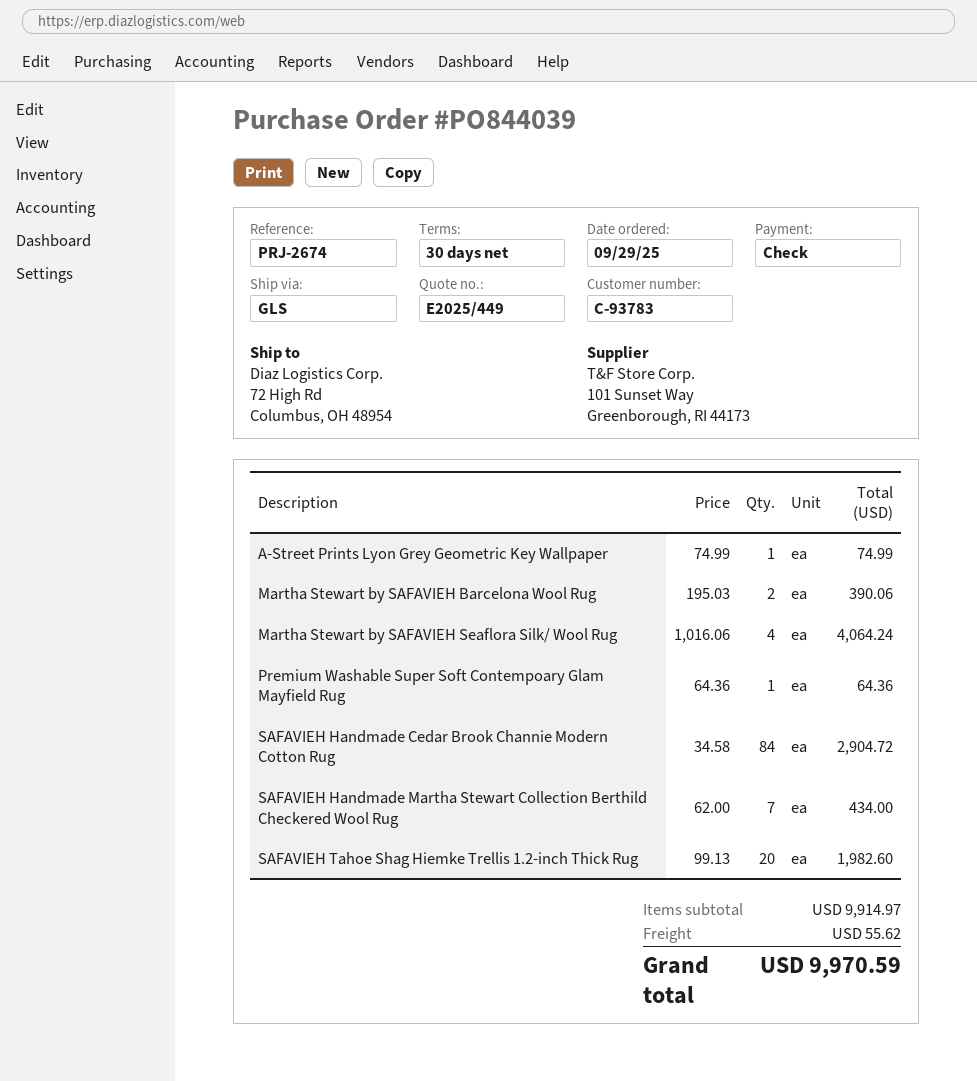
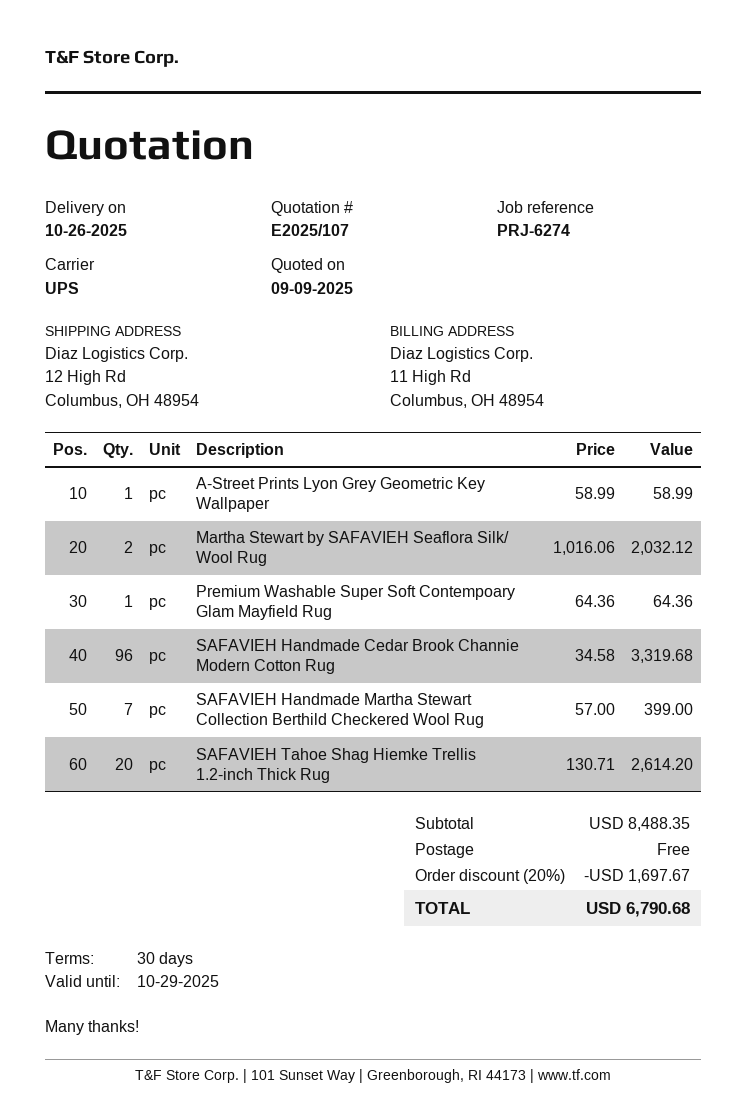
quote number: E2025/449 -> E2025/107
reference: PRJ-2674 -> PRJ-6274
shipping method: GLS -> UPS
ship to: 72 High Rd, Columbus, OH 48954 -> 12 High Rd, Columbus, OH 48954
A-Street Prints Lyon Grey Geometric Key Wallpaper: 1 x 74.99 = 74.99 -> 1 x 58.99 = 58.99
Martha Stewart by SAFAVIEH Barcelona Wool Rug: 2 x 195.03 = 390.06 -> none
Martha Stewart by SAFAVIEH Seaflora Silk/ Wool Rug: 4 x 1016.06 = 4064.24 -> 2 x 1016.06 = 2032.12
SAFAVIEH Handmade Cedar Brook Channie Modern Cotton Rug: 84 x 34.58 = 2904.72 -> 96 x 34.58 = 3319.68
SAFAVIEH Handmade Martha Stewart Collection Berthild Checkered Wool Rug: 7 x 62.00 = 434.00 -> 7 x 57.00 = 399.00
SAFAVIEH Tahoe Shag Hiemke Trellis 1.2-inch Thick Rug: 20 x 99.13 = 1982.60 -> 20 x 130.71 = 2614.20
subtotal: 9914.97 -> 8488.35
discount: none -> 20% = 1697.67
shipping: 55.62 -> 0.00
total: 9970.59 -> 6790.68

